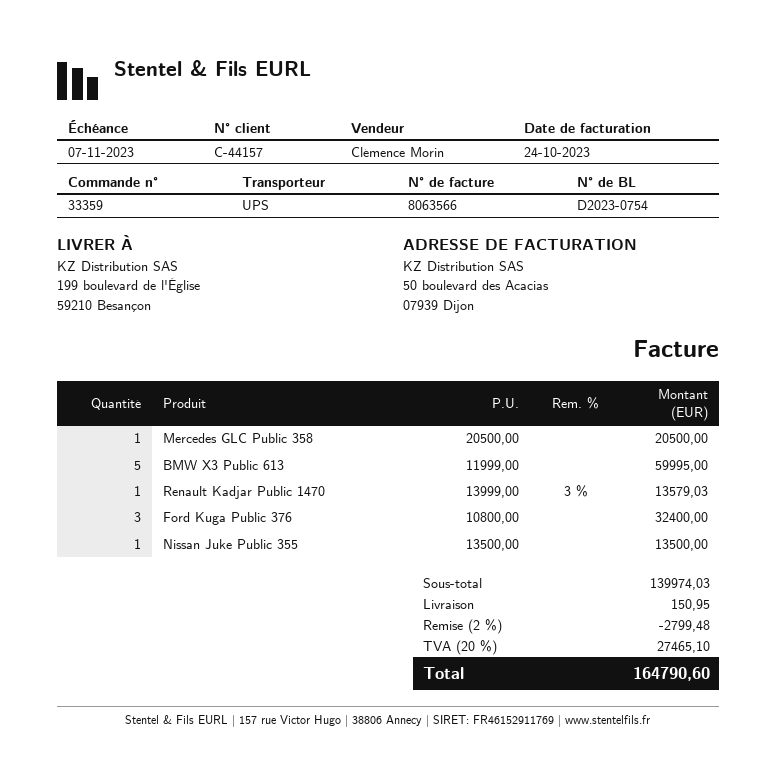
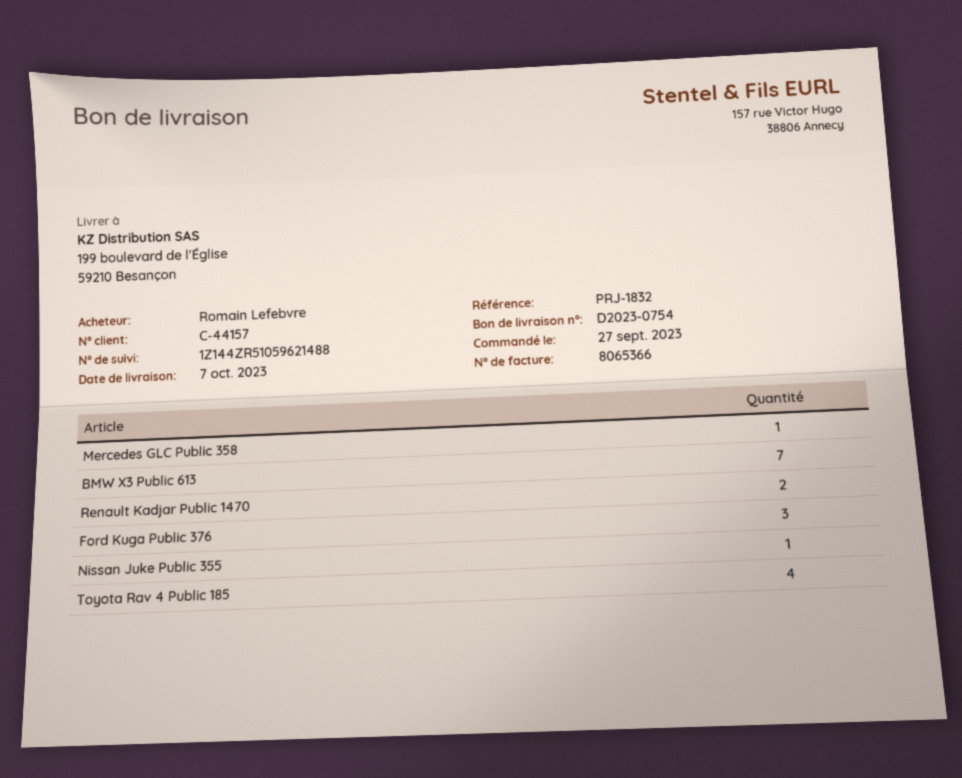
invoice number: 8063566 -> 8065366
BMW X3 Public 613: 5 -> 7
Renault Kadjar Public 1470: 1 -> 2
Toyota Rav 4 Public 185: none -> 4

